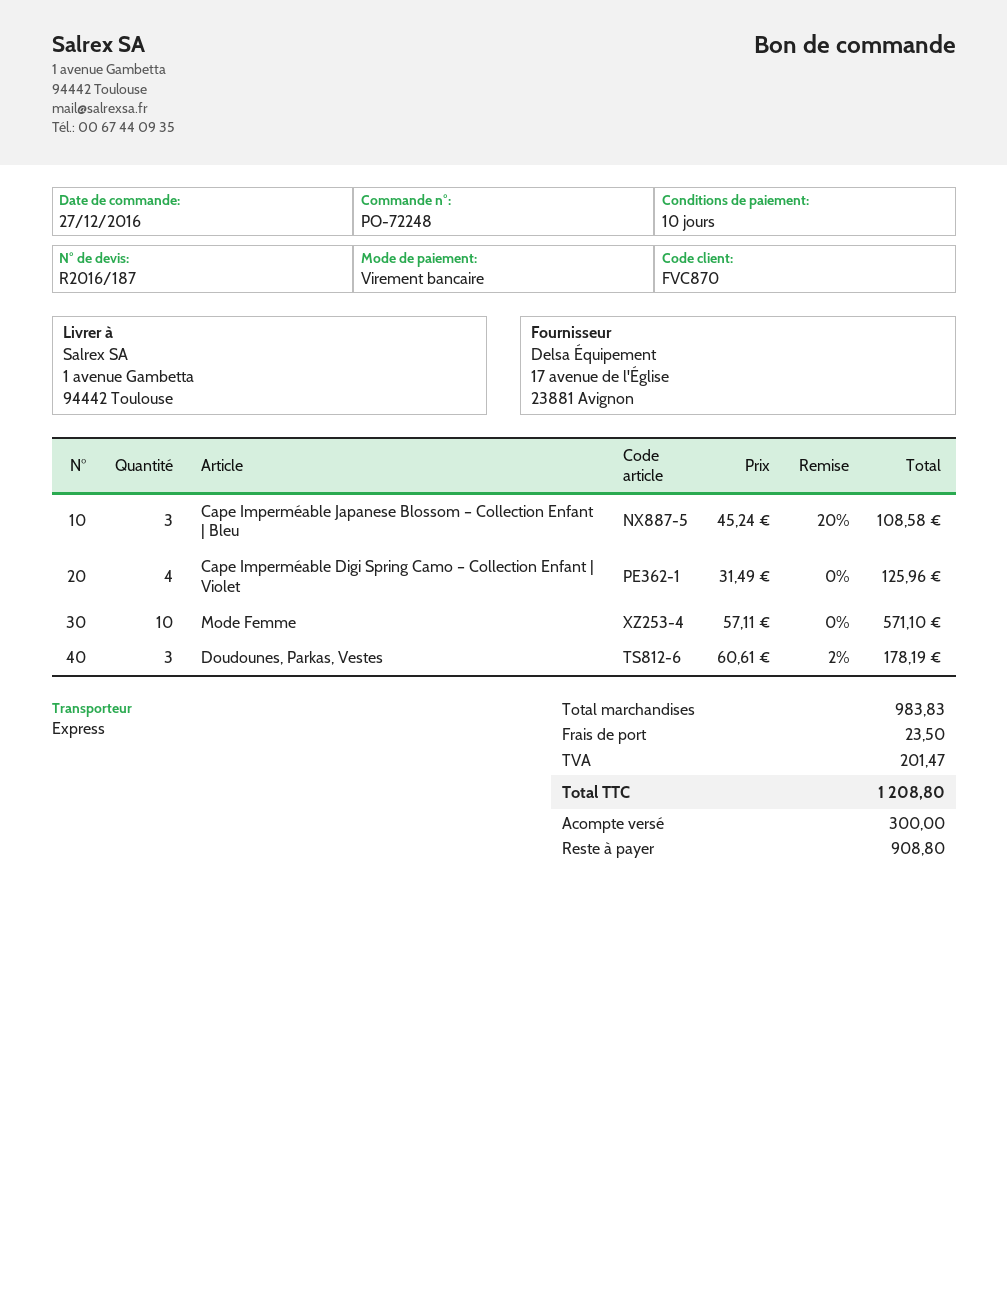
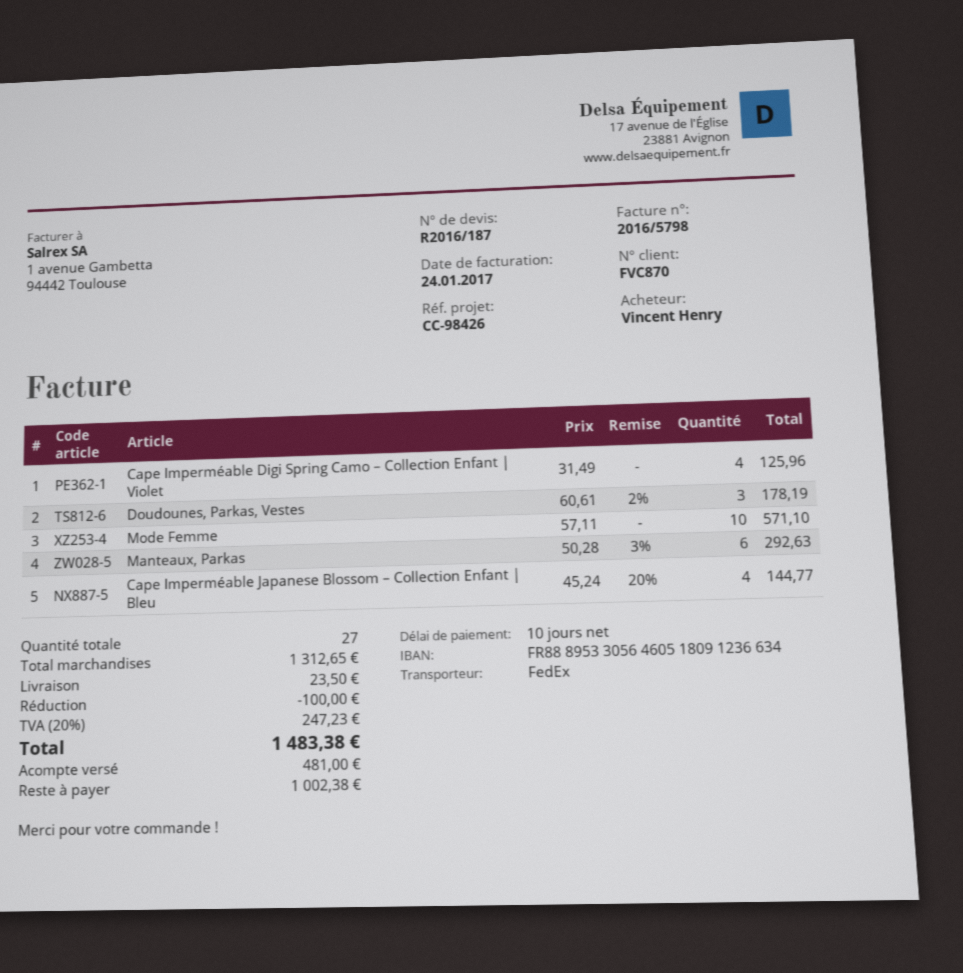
shipping method: express -> FedEx
Cape Imperméable Japanese Blossom – Collection Enfant | Bleu: 3 x 45.24 - 20% = 108.58 -> 4 x 45.24 - 20% = 144.77
Manteaux, Parkas: none -> 6 x 50.28 - 3% = 292.63
subtotal: 983.83 -> 1312.65
discount: none -> 100.00
tax: 201.47 -> 247.23
total: 1208.80 -> 1483.38
deposit: 300.00 -> 481.00
balance: 908.80 -> 1002.38

